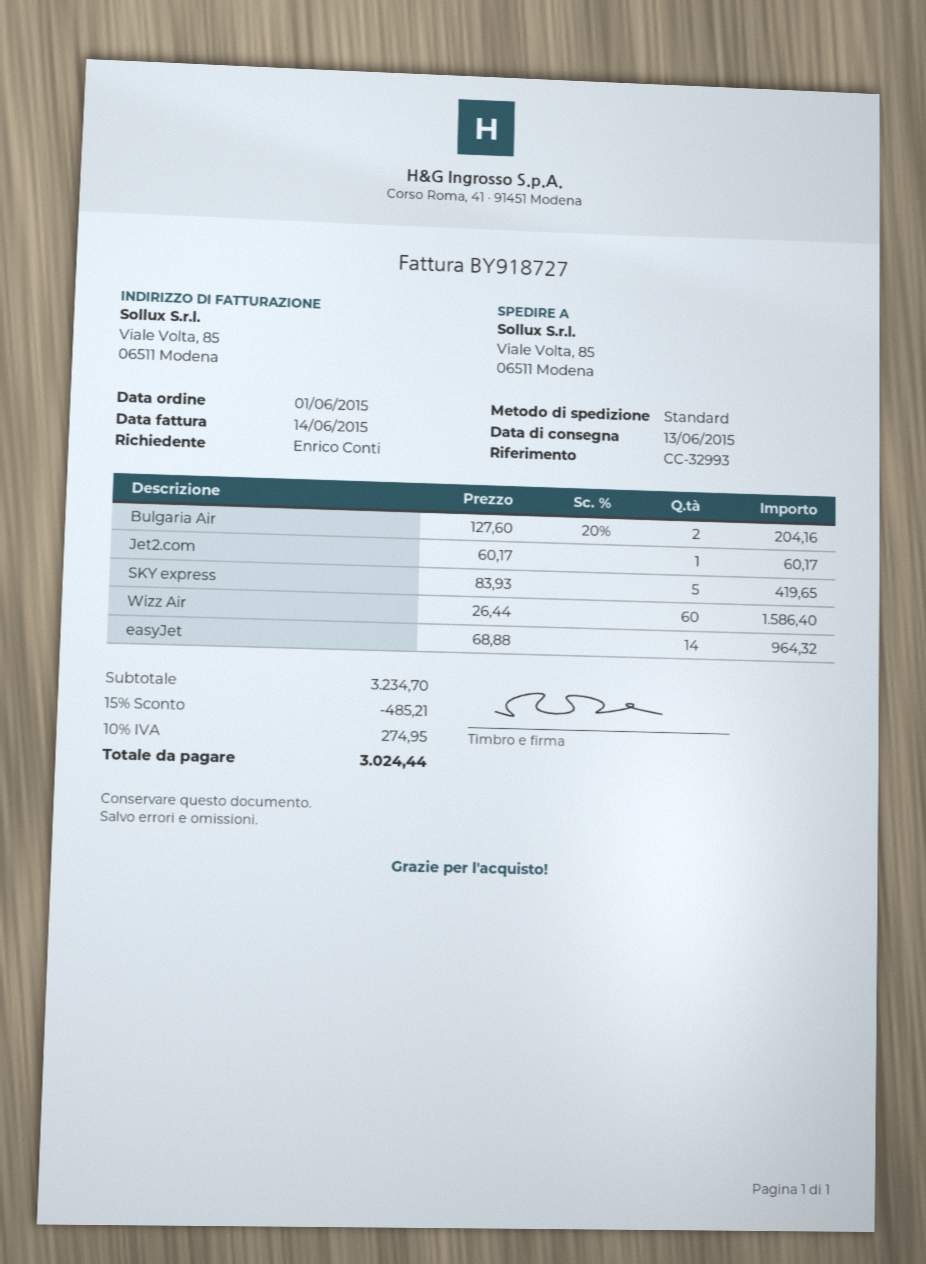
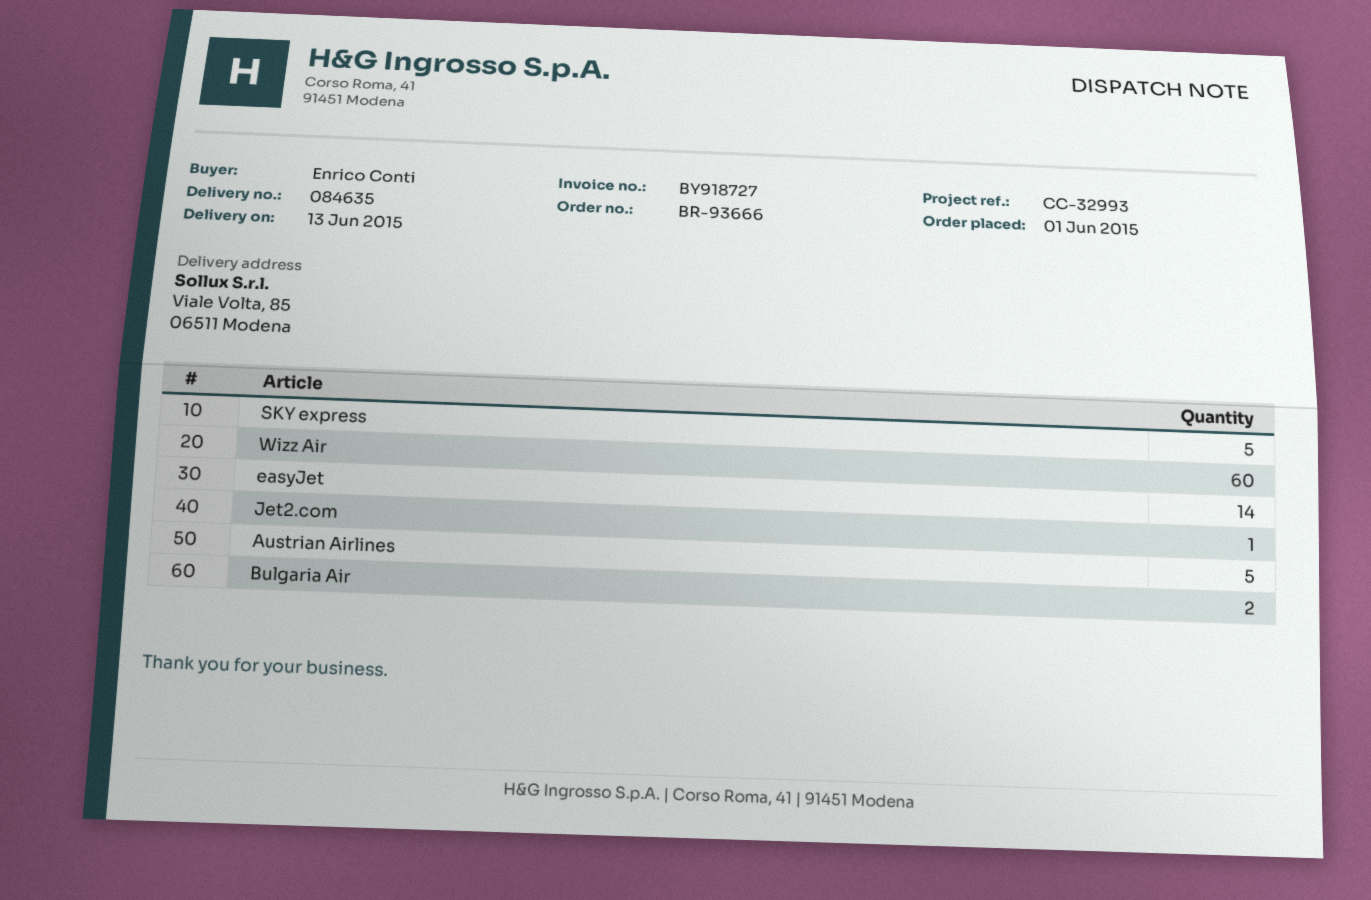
Austrian Airlines: none -> 5

